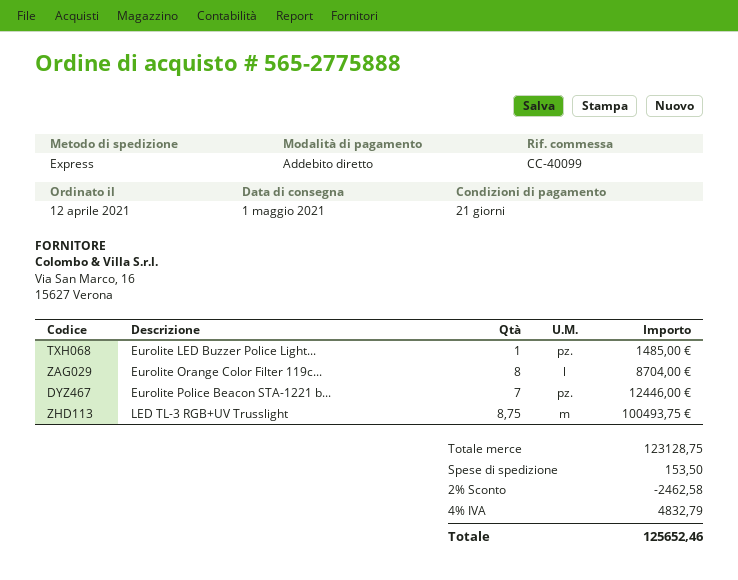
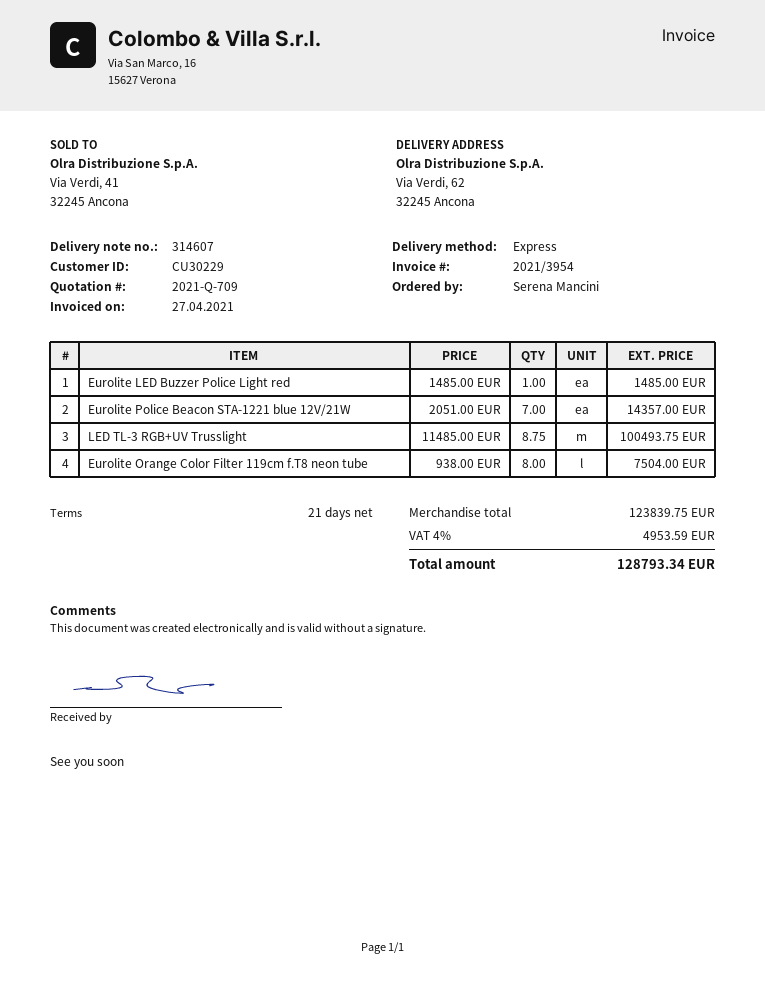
Eurolite Orange Color Filter 119c...: 8 for 8704.00 -> 8 for 7504.00
Eurolite Police Beacon STA-1221 b...: 7 for 12446.00 -> 7 for 14357.00
subtotal: 123128.75 -> 123839.75
discount: 2% = 2462.58 -> none
shipping: 153.50 -> none
tax: 4% = 4832.79 -> 4% = 4953.59
total: 125652.46 -> 128793.34

